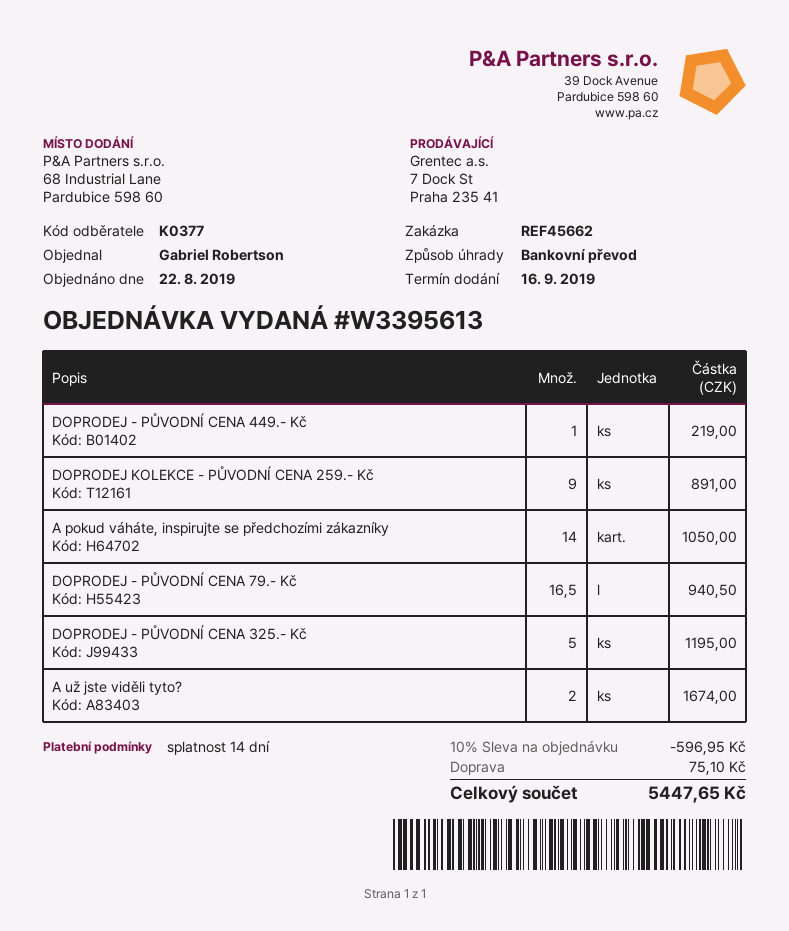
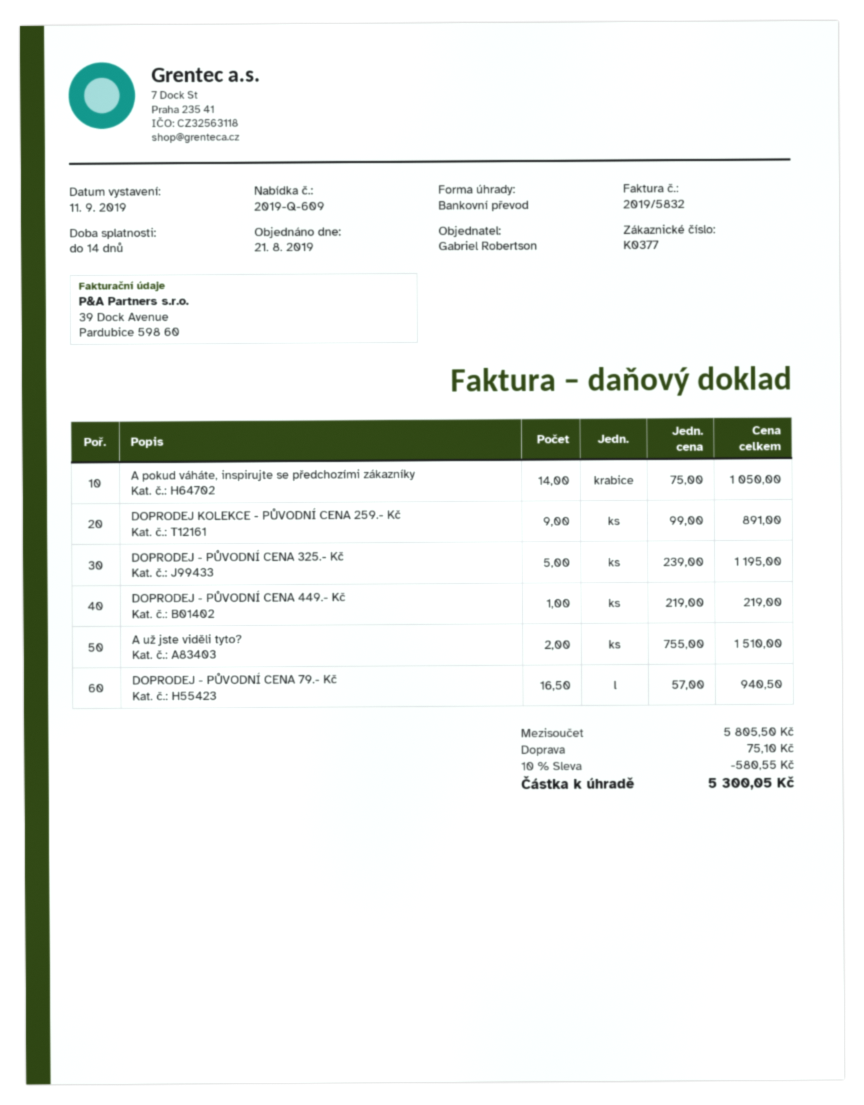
order date: 2019-08-22 -> 2019-08-21
A už jste viděli tyto?: 2 for 1674.00 -> 2 for 1510.00
discount: 10% = 596.95 -> 10% = 580.55
total: 5447.65 -> 5300.05

